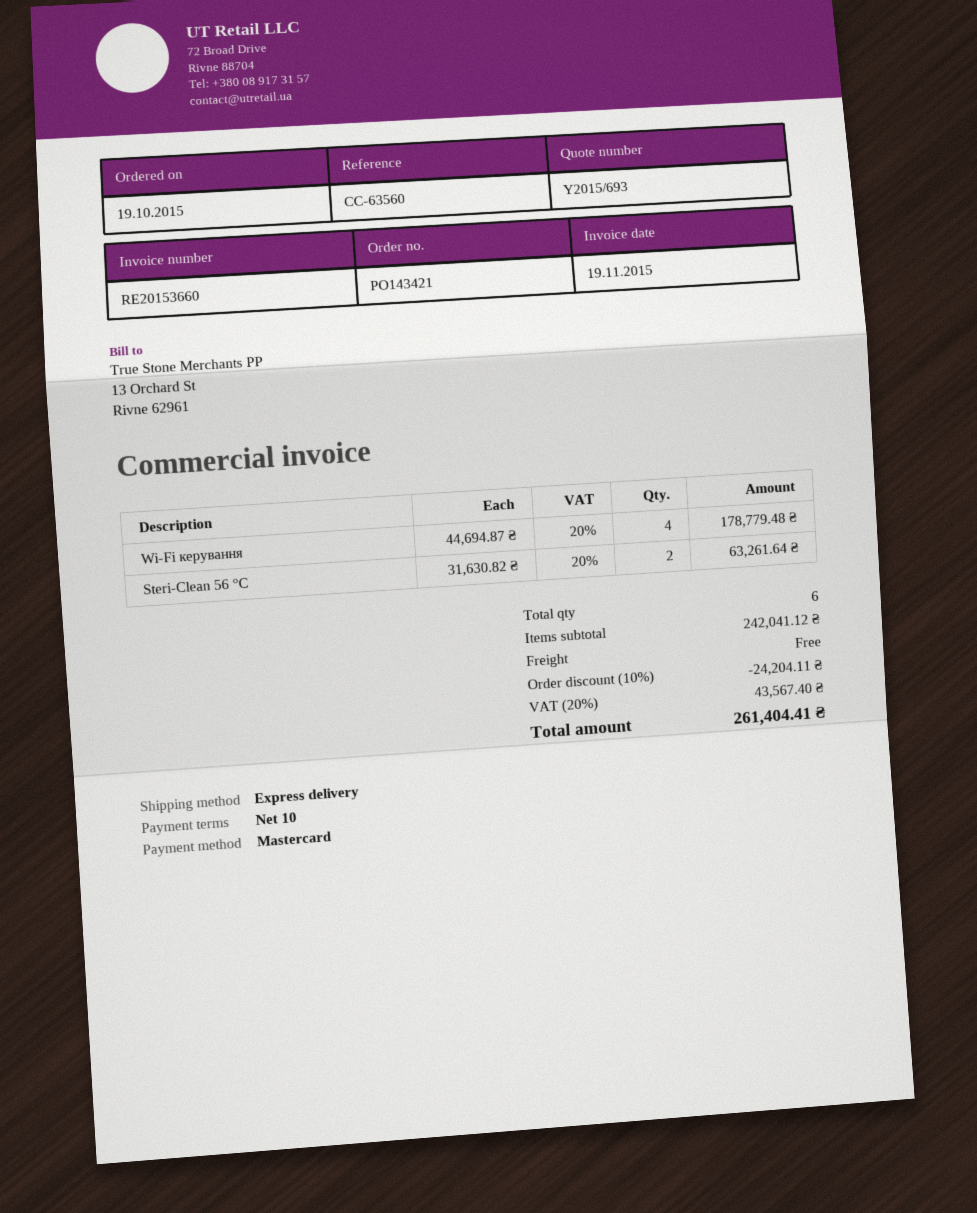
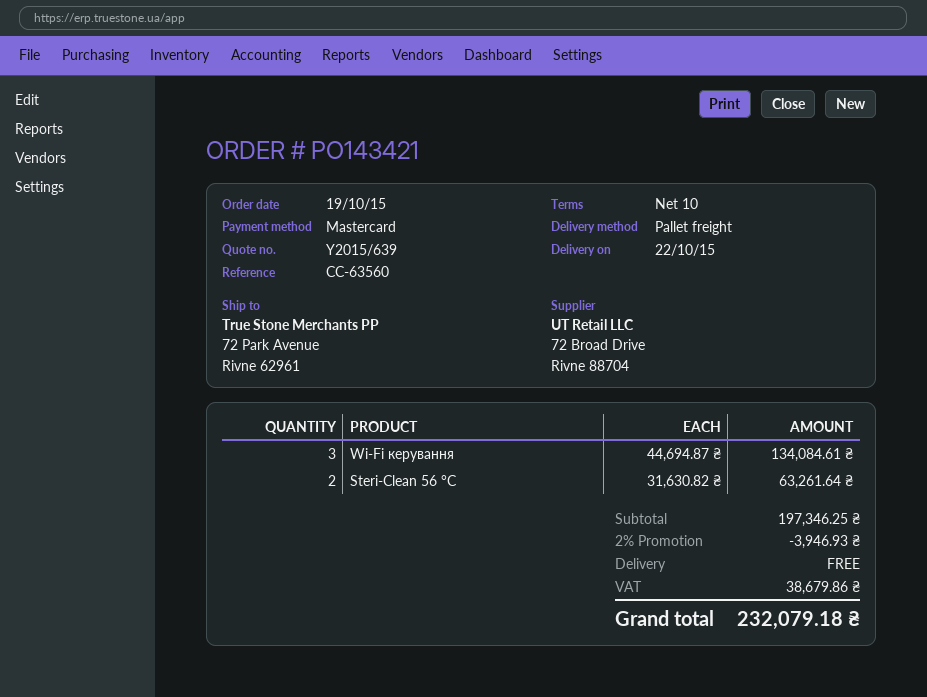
quote number: Y2015/693 -> Y2015/639
shipping method: express -> pallet freight
Wi-Fi керування: 4 x 44694.87 = 178779.48 -> 3 x 44694.87 = 134084.61
subtotal: 242041.12 -> 197346.25
discount: 10% = 24204.11 -> 2% = 3946.93
tax: 43567.40 -> 38679.86
total: 261404.41 -> 232079.18

